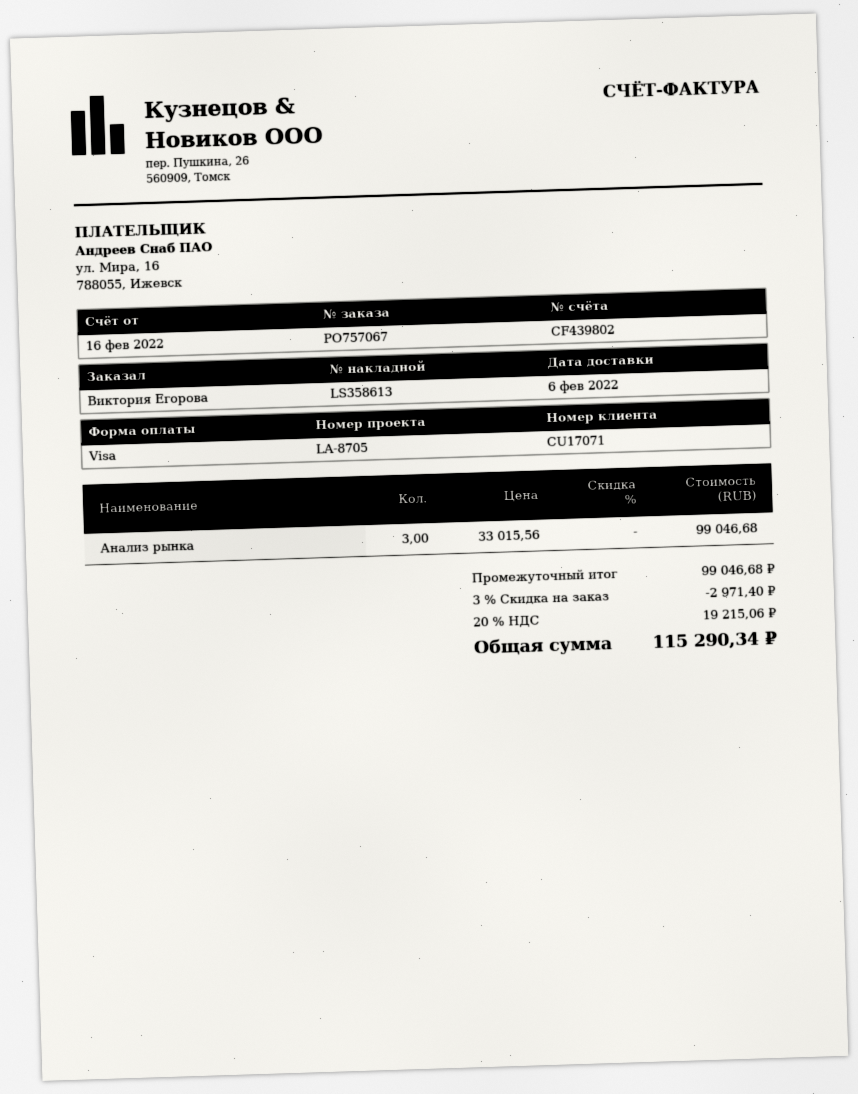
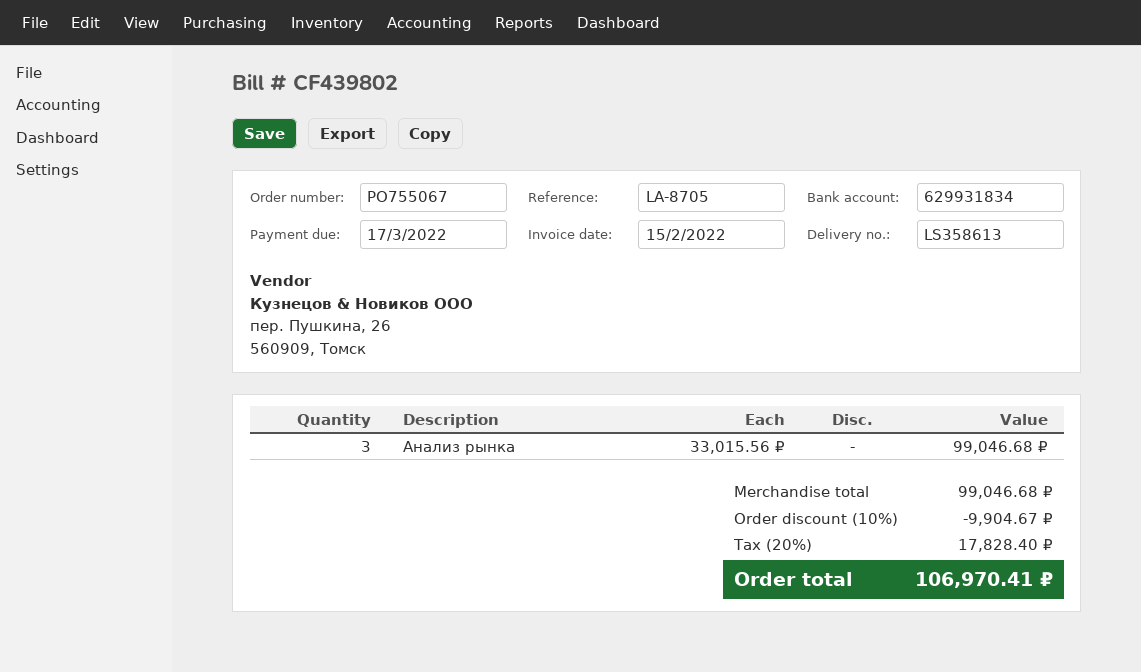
order number: PO757067 -> PO755067
invoice date: 2022-02-16 -> 2022-02-15
discount: 3% = 2971.40 -> 10% = 9904.67
tax: 20% = 19215.06 -> 20% = 17828.40
total: 115290.34 -> 106970.41

